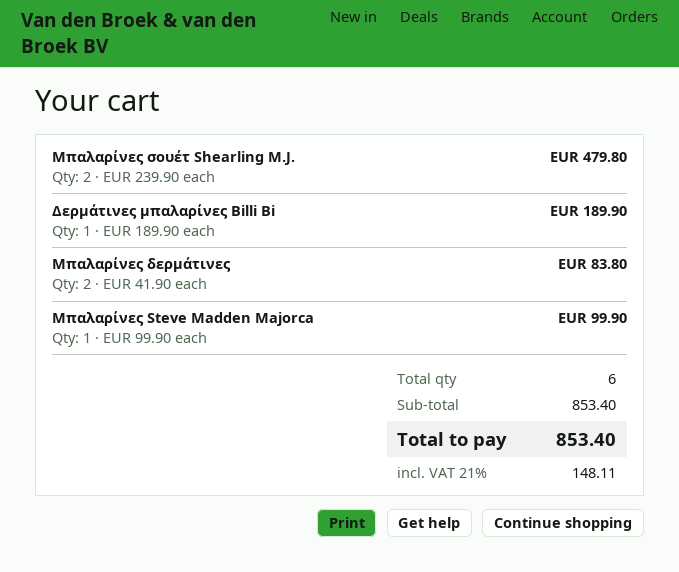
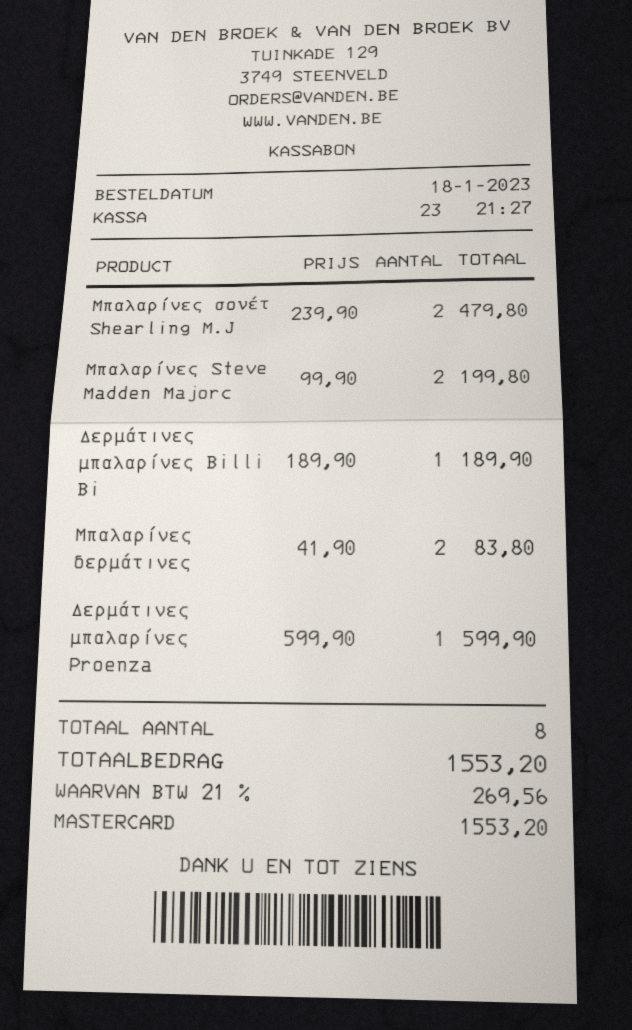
Μπαλαρίνες Steve Madden Majorca: 1 x 99.90 = 99.90 -> 2 x 99.90 = 199.80
Δερμάτινες μπαλαρίνες Proenza: none -> 1 x 599.90 = 599.90
total quantity: 6 -> 8
tax: 21% = 148.11 -> 21% = 269.56
total: 853.40 -> 1553.20

